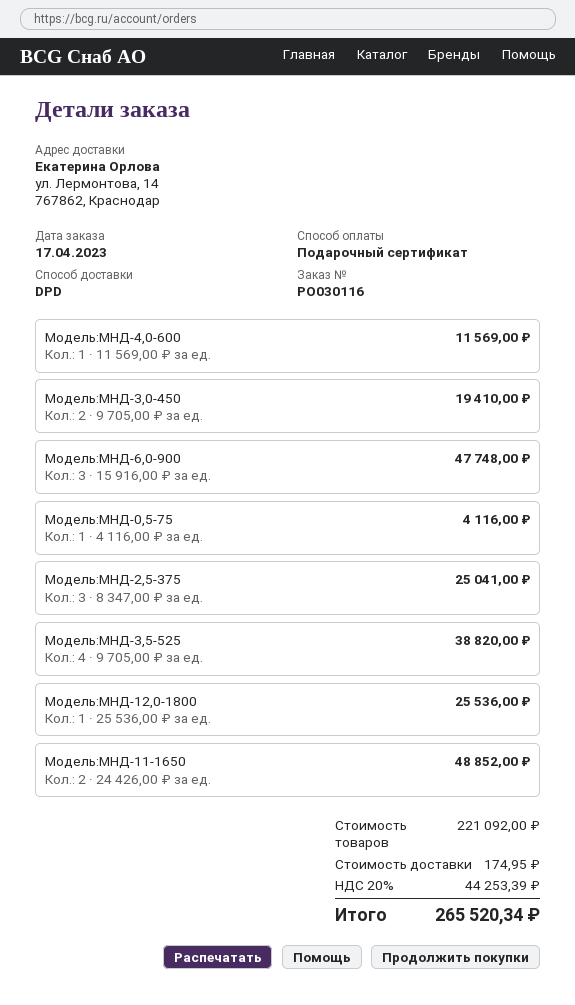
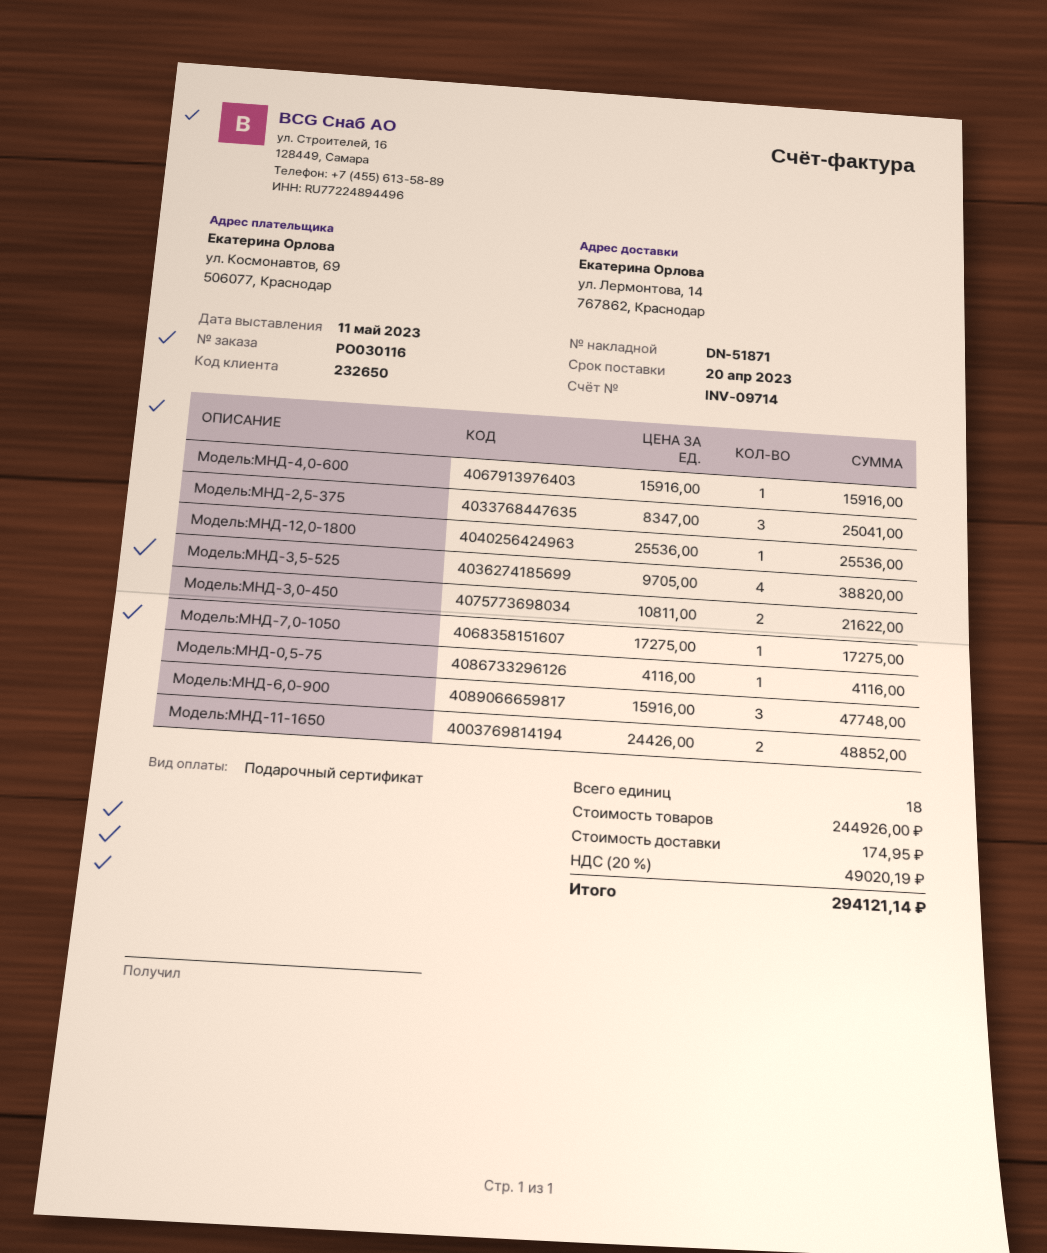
Модель:МНД-4,0-600: 1 x 11569.00 = 11569.00 -> 1 x 15916.00 = 15916.00
Модель:МНД-3,0-450: 2 x 9705.00 = 19410.00 -> 2 x 10811.00 = 21622.00
Модель:МНД-7,0-1050: none -> 1 x 17275.00 = 17275.00
subtotal: 221092.00 -> 244926.00
tax: 20% = 44253.39 -> 20% = 49020.19
total: 265520.34 -> 294121.14

